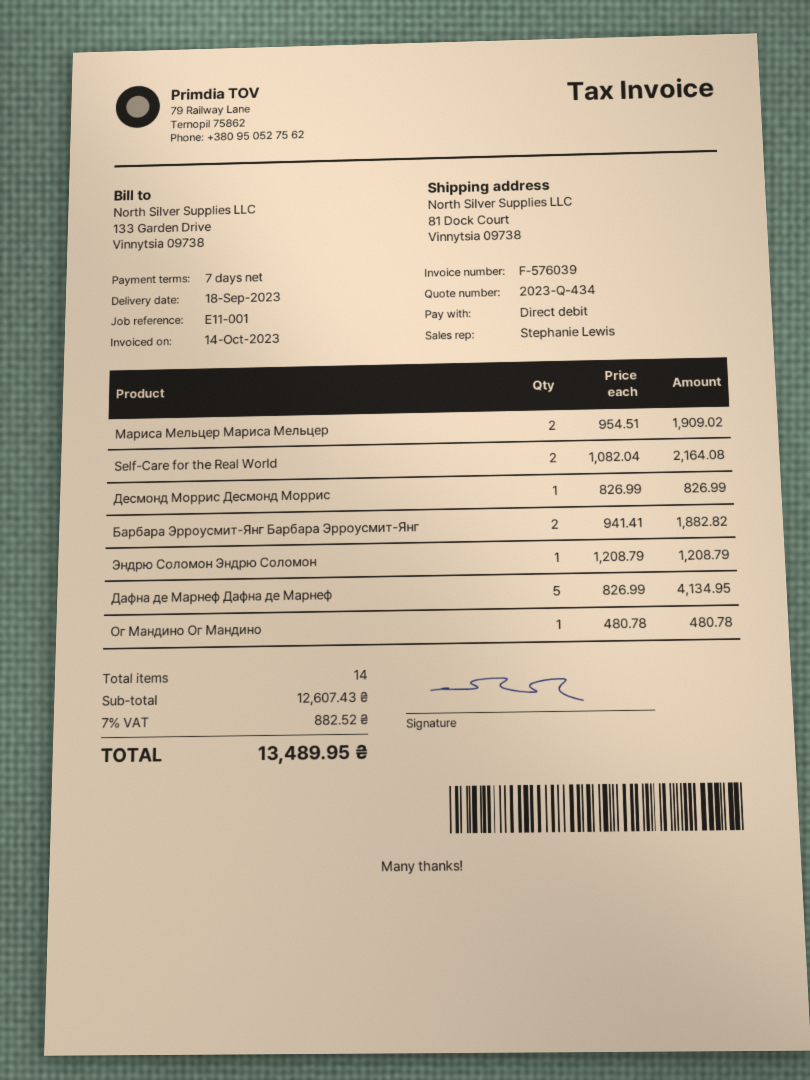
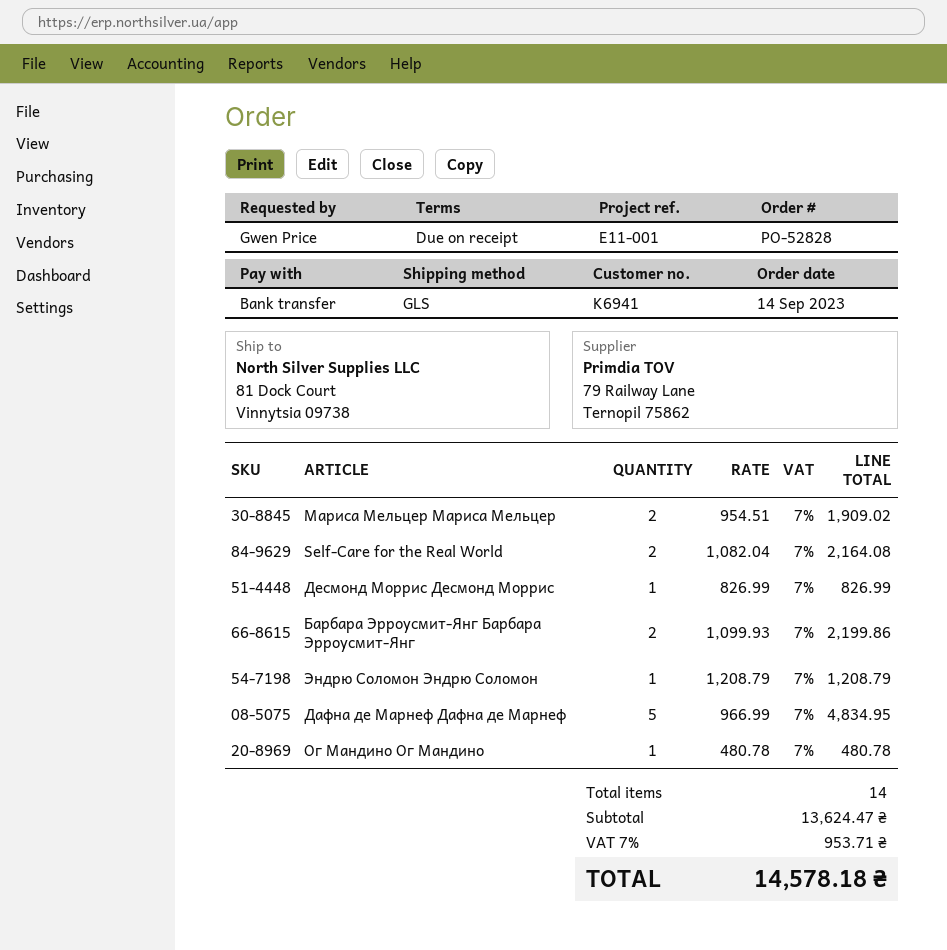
payment terms: 7 days -> on receipt
payment method: direct debit -> bank transfer
Барбара Эрроусмит-Янг Барбара Эрроусмит-Янг: 2 x 941.41 = 1882.82 -> 2 x 1099.93 = 2199.86
Дафна де Марнеф Дафна де Марнеф: 5 x 826.99 = 4134.95 -> 5 x 966.99 = 4834.95
subtotal: 12607.43 -> 13624.47
tax: 7% = 882.52 -> 7% = 953.71
total: 13489.95 -> 14578.18

